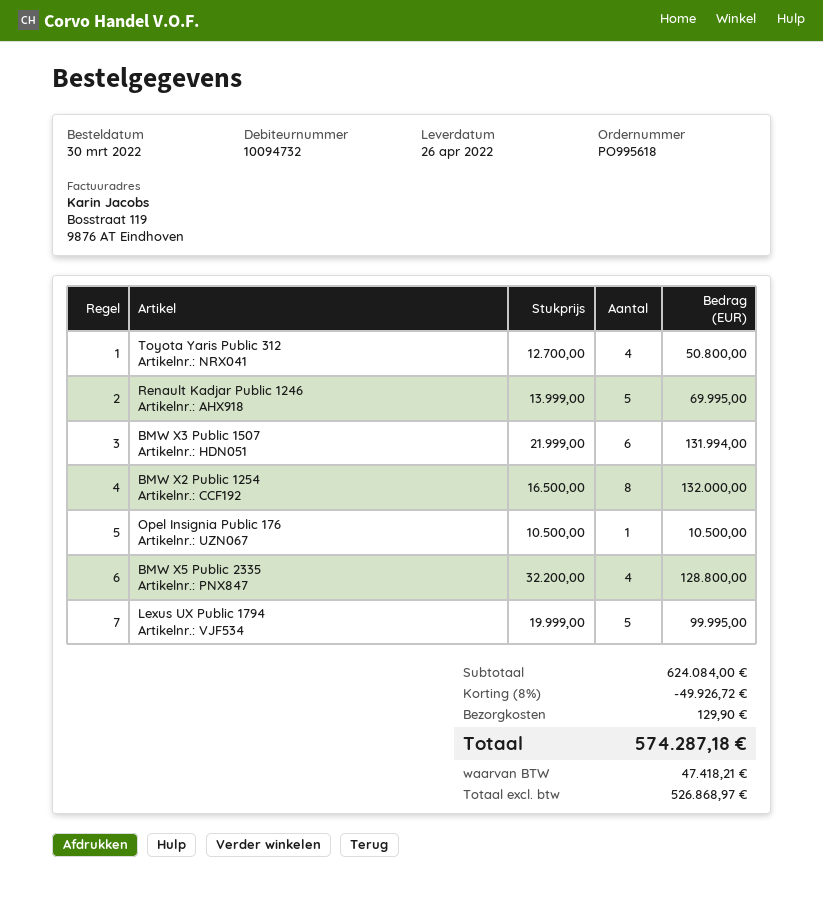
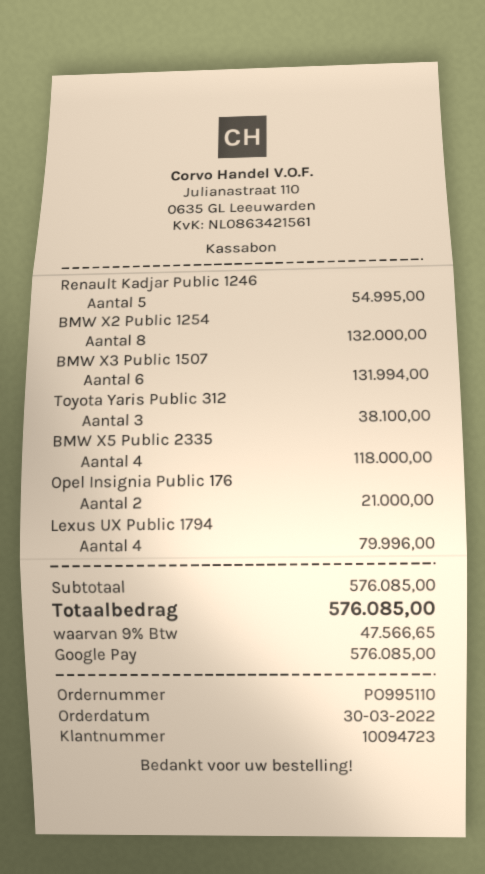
order number: PO995618 -> PO995110
customer number: 10094732 -> 10094723
Toyota Yaris Public 312: 4 for 50800.00 -> 3 for 38100.00
Renault Kadjar Public 1246: 5 for 69995.00 -> 5 for 54995.00
Opel Insignia Public 176: 1 for 10500.00 -> 2 for 21000.00
BMW X5 Public 2335: 4 for 128800.00 -> 4 for 118000.00
Lexus UX Public 1794: 5 for 99995.00 -> 4 for 79996.00
subtotal: 624084.00 -> 576085.00
discount: 8% = 49926.72 -> none
shipping: 129.90 -> none
tax: 47418.21 -> 47566.65
total: 574287.18 -> 576085.00

